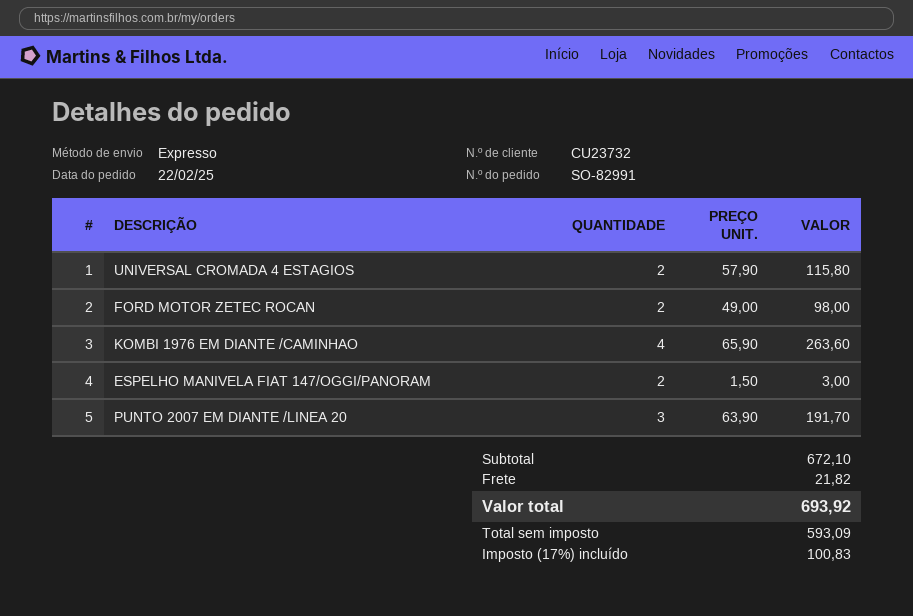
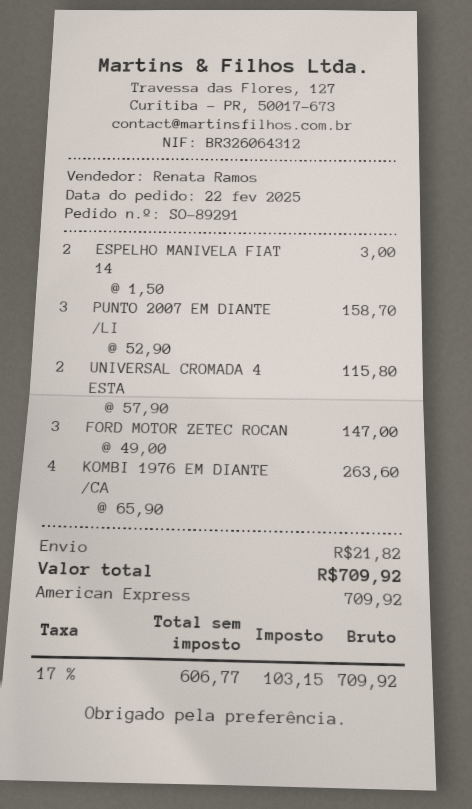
order number: SO-82991 -> SO-89291
FORD MOTOR ZETEC ROCAN: 2 x 49.00 = 98.00 -> 3 x 49.00 = 147.00
PUNTO 2007 EM DIANTE /LINEA 20: 3 x 63.90 = 191.70 -> 3 x 52.90 = 158.70
net: 593.09 -> 606.77
tax: 17% = 100.83 -> 17% = 103.15
total: 693.92 -> 709.92

